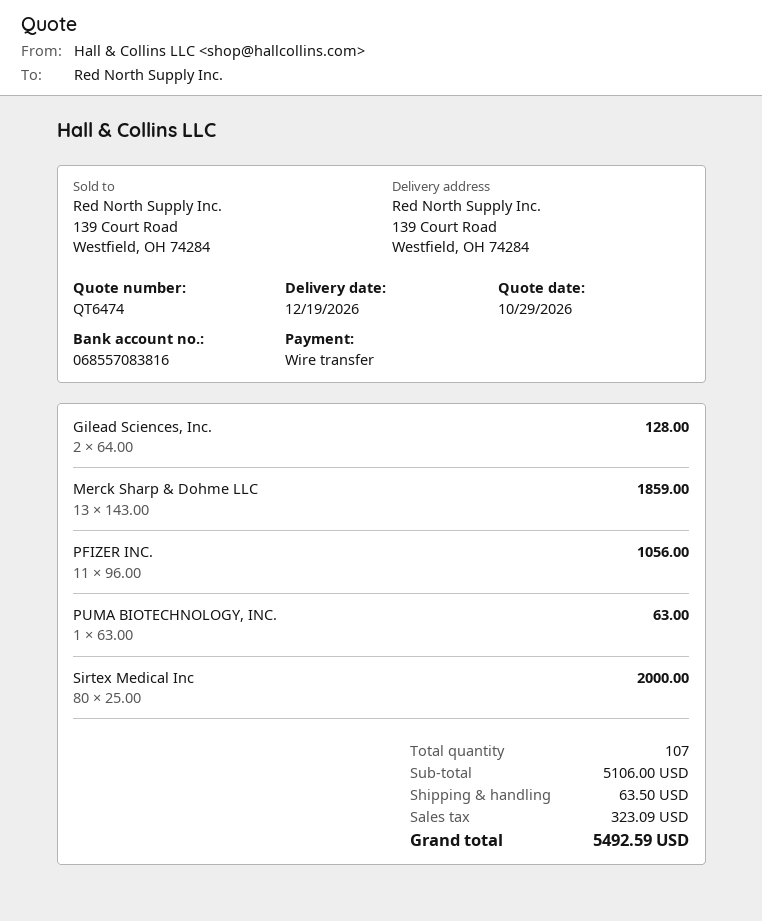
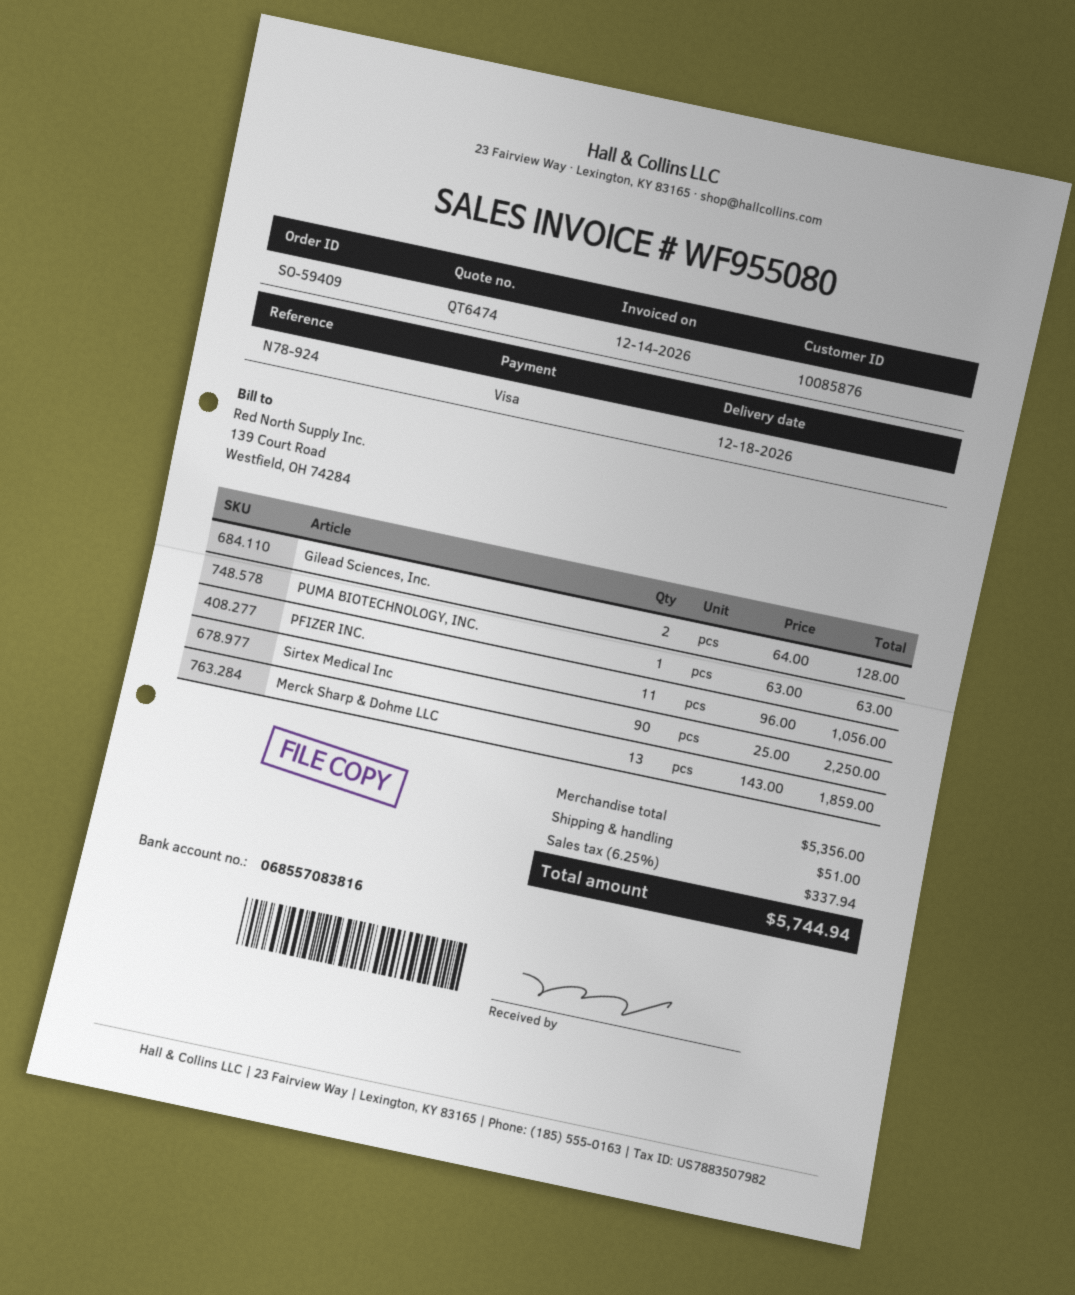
delivery date: 2026-12-19 -> 2026-12-18
payment method: bank transfer -> Visa
Sirtex Medical Inc: 80 x 25.00 = 2000.00 -> 90 x 25.00 = 2250.00
subtotal: 5106.00 -> 5356.00
shipping: 63.50 -> 51.00
tax: 323.09 -> 337.94
total: 5492.59 -> 5744.94

